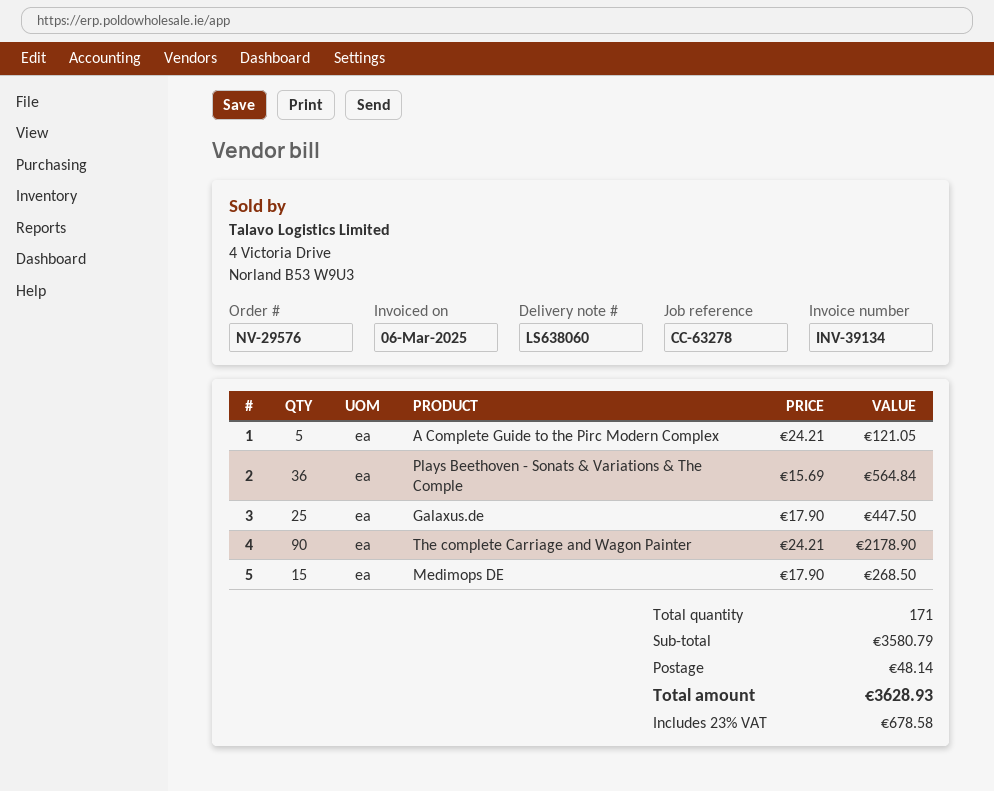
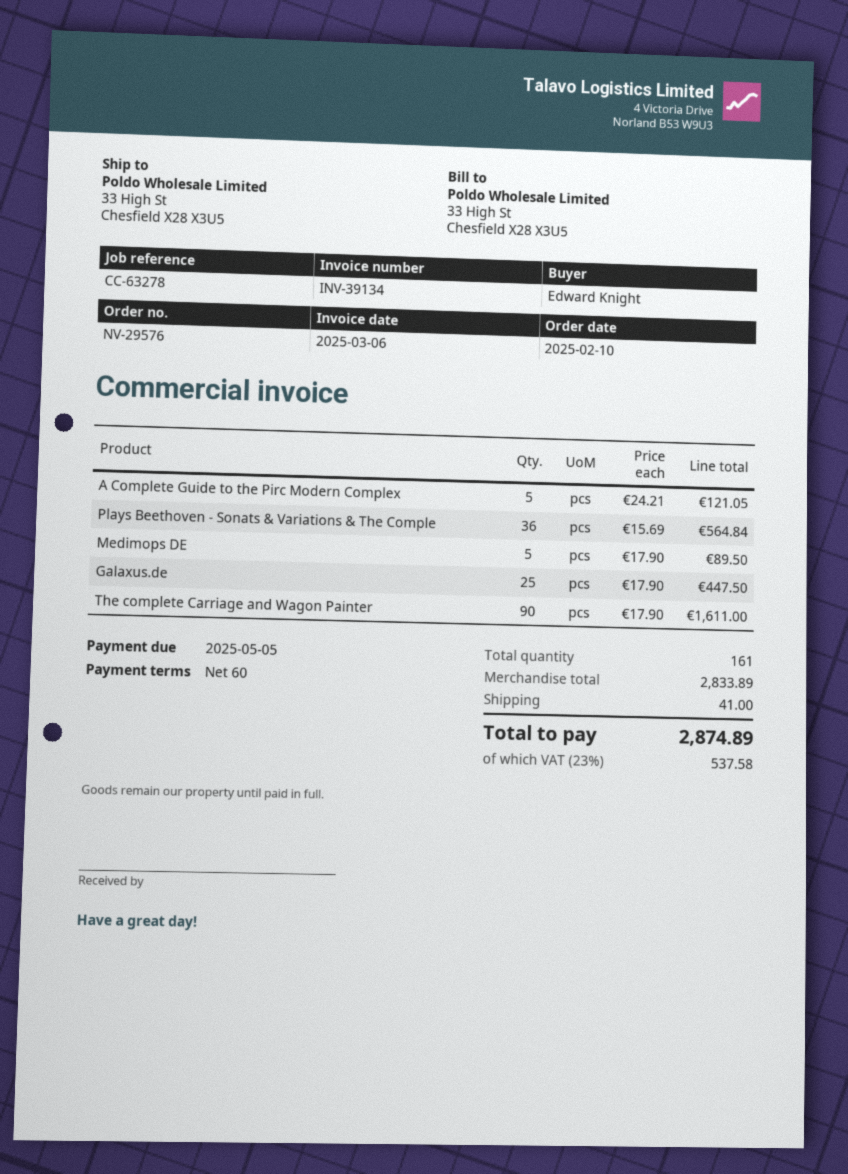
The complete Carriage and Wagon Painter: 90 x 24.21 = 2178.90 -> 90 x 17.90 = 1611.00
Medimops DE: 15 x 17.90 = 268.50 -> 5 x 17.90 = 89.50
total quantity: 171 -> 161
subtotal: 3580.79 -> 2833.89
shipping: 48.14 -> 41.00
tax: 23% = 678.58 -> 23% = 537.58
total: 3628.93 -> 2874.89

